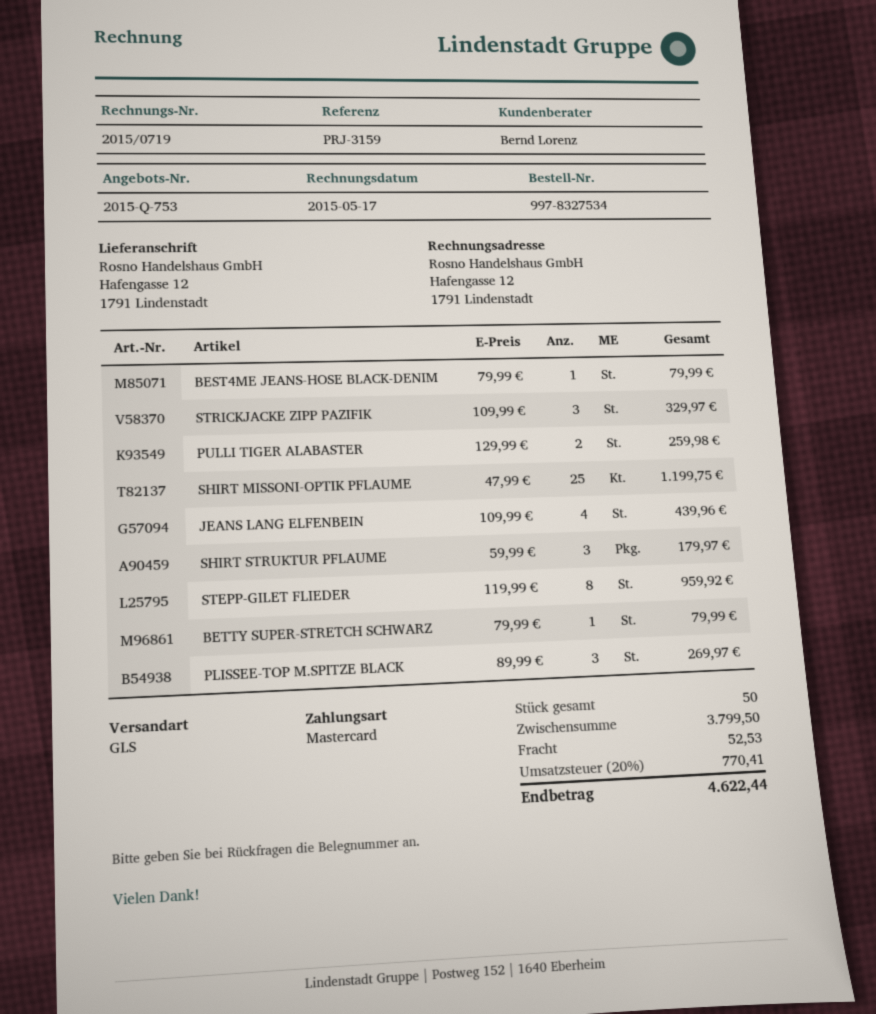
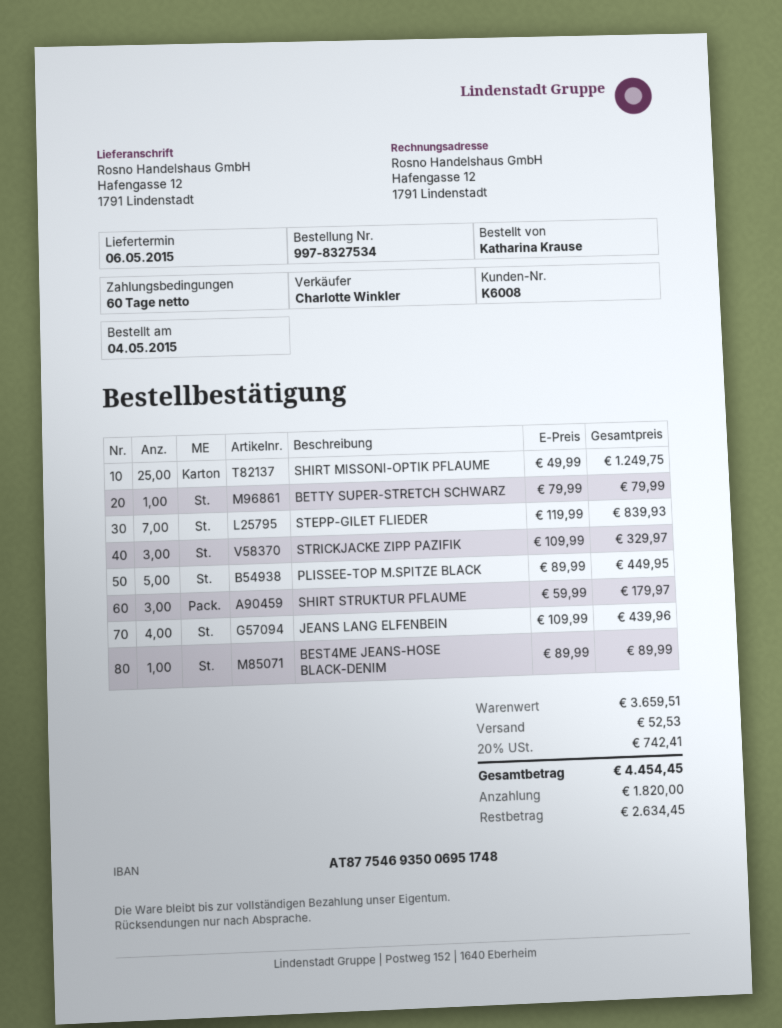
sales rep: Bernd Lorenz -> Charlotte Winkler
BEST4ME JEANS-HOSE BLACK-DENIM: 1 x 79.99 = 79.99 -> 1 x 89.99 = 89.99
PULLI TIGER ALABASTER: 2 x 129.99 = 259.98 -> none
SHIRT MISSONI-OPTIK PFLAUME: 25 x 47.99 = 1199.75 -> 25 x 49.99 = 1249.75
STEPP-GILET FLIEDER: 8 x 119.99 = 959.92 -> 7 x 119.99 = 839.93
PLISSEE-TOP M.SPITZE BLACK: 3 x 89.99 = 269.97 -> 5 x 89.99 = 449.95
subtotal: 3799.50 -> 3659.51
tax: 20% = 770.41 -> 20% = 742.41
total: 4622.44 -> 4454.45

